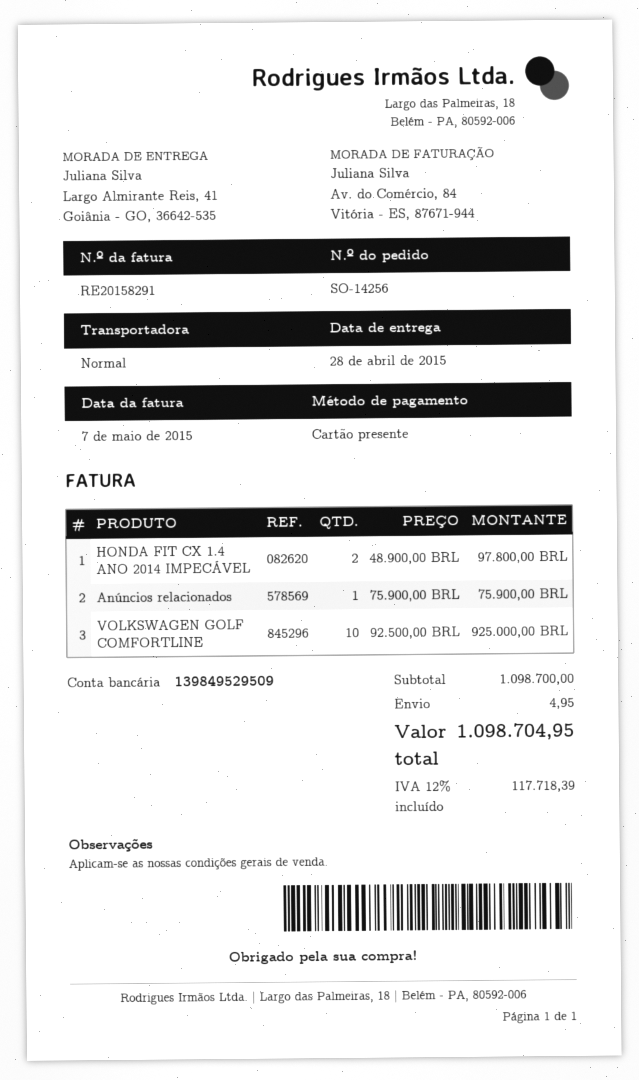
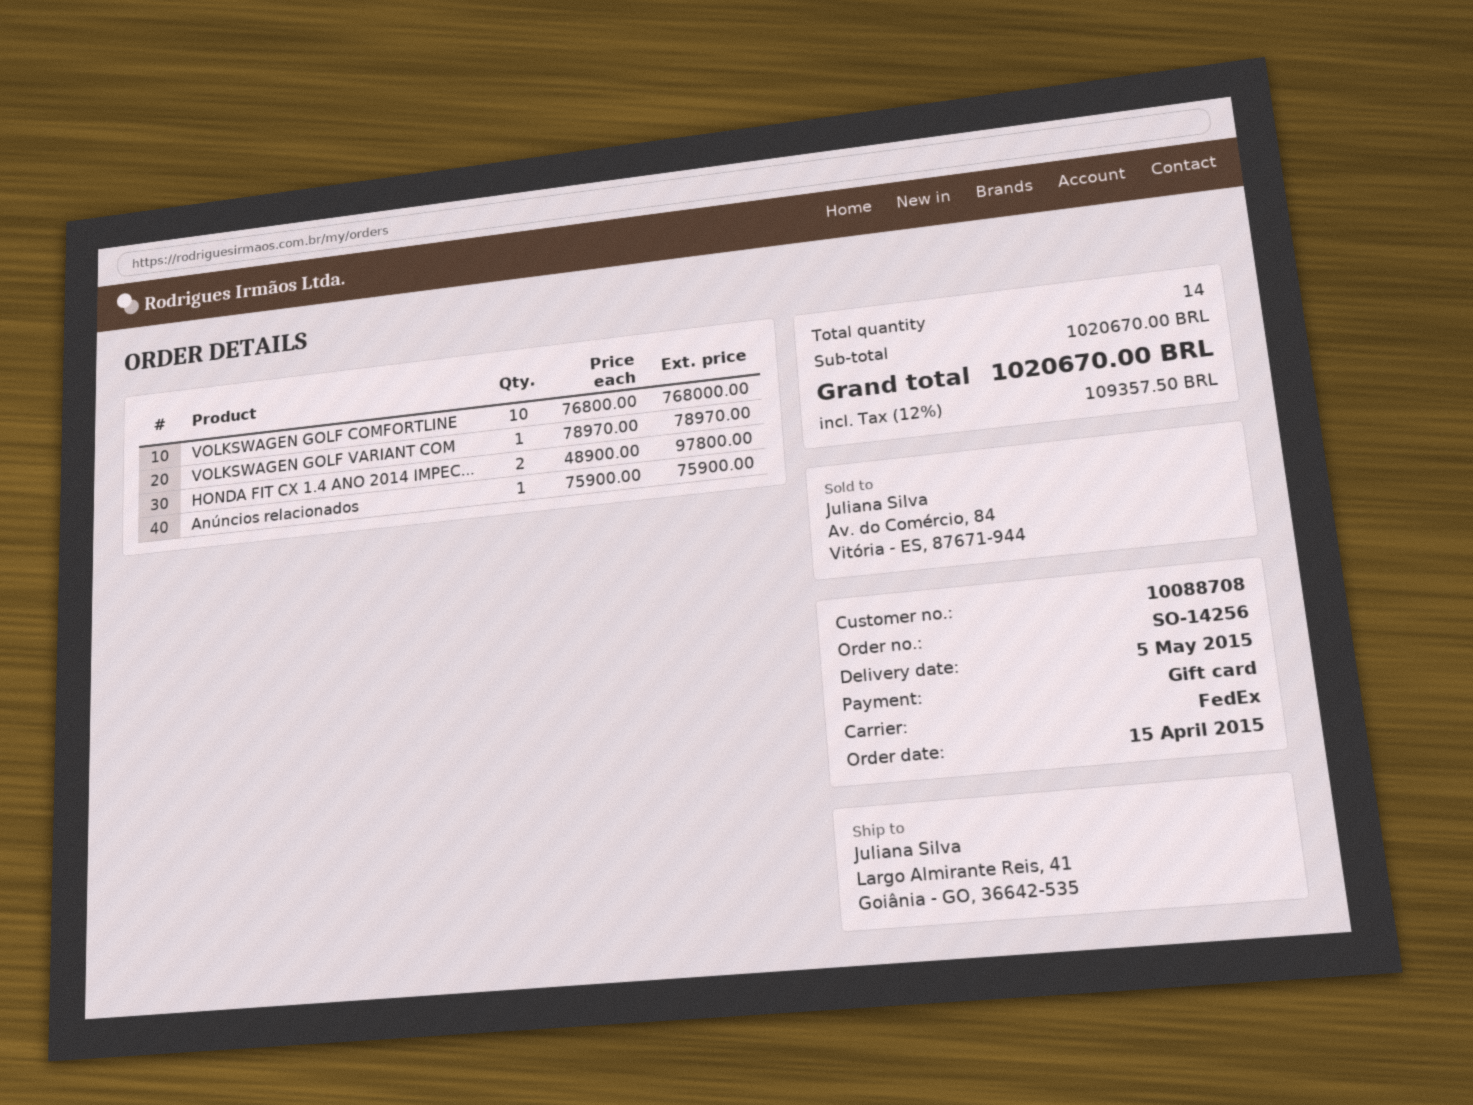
delivery date: 2015-04-28 -> 2015-05-05
shipping method: standard -> FedEx
VOLKSWAGEN GOLF COMFORTLINE: 10 x 92500.00 = 925000.00 -> 10 x 76800.00 = 768000.00
VOLKSWAGEN GOLF VARIANT COM: none -> 1 x 78970.00 = 78970.00
subtotal: 1098700.00 -> 1020670.00
shipping: 4.95 -> none
tax: 12% = 117718.39 -> 12% = 109357.50
total: 1098704.95 -> 1020670.00

